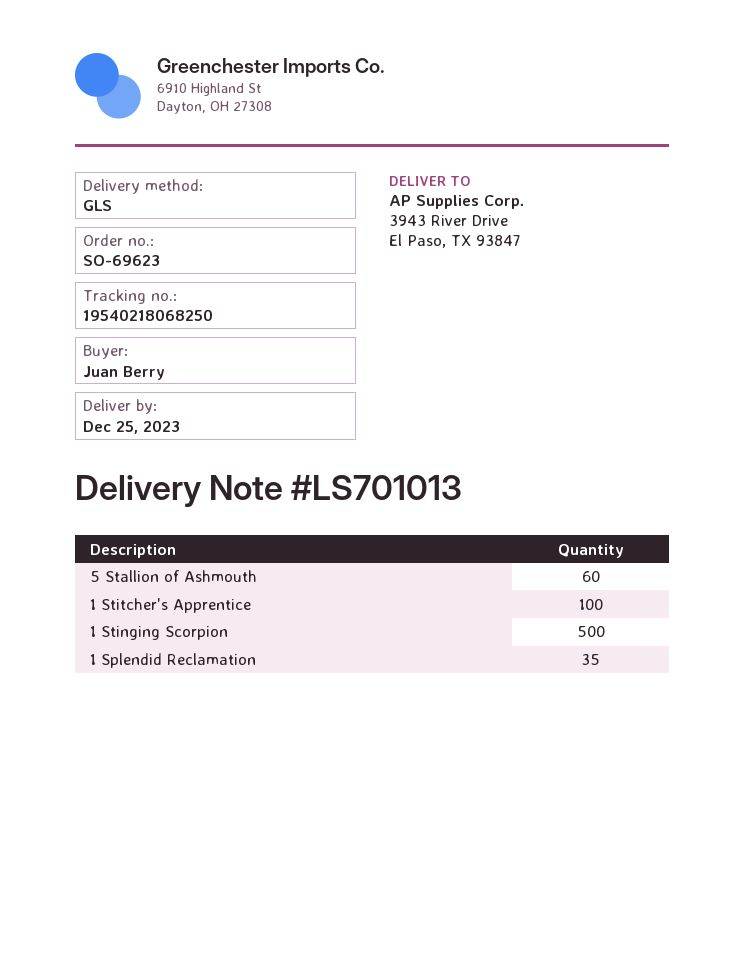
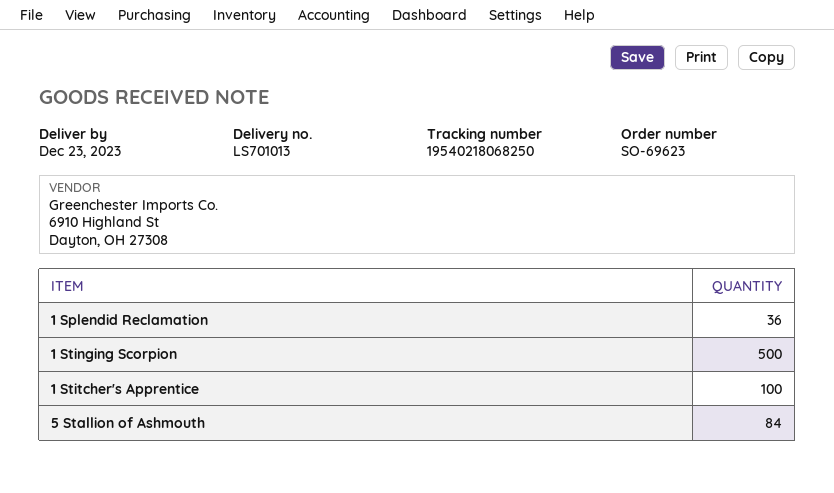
delivery date: 2023-12-25 -> 2023-12-23
5 Stallion of Ashmouth: 60 -> 84
1 Splendid Reclamation: 35 -> 36

